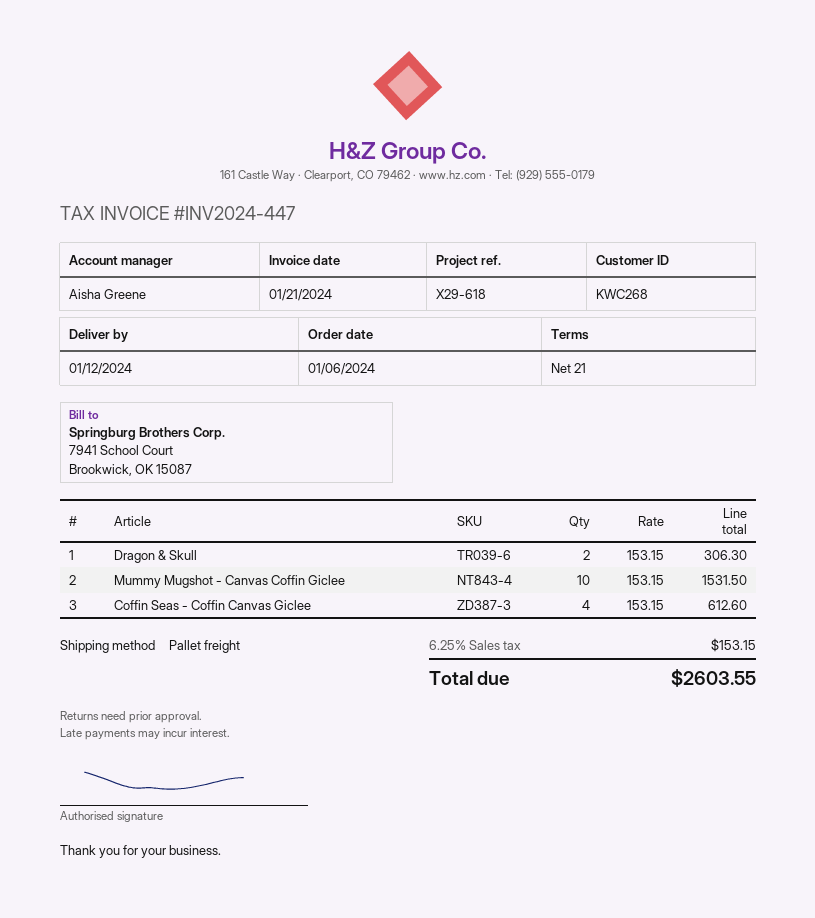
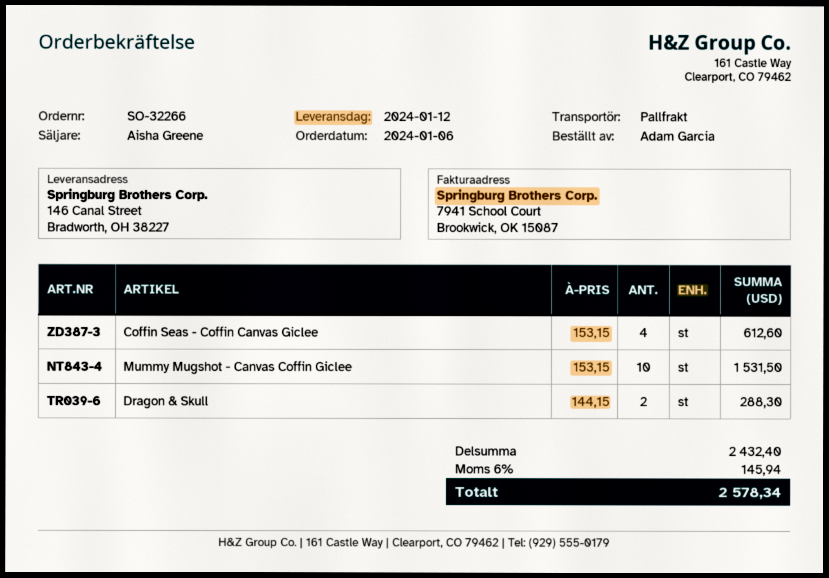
Dragon & Skull: 2 x 153.15 = 306.30 -> 2 x 144.15 = 288.30
tax: 6.25% = 153.15 -> 6% = 145.94
total: 2603.55 -> 2578.34

